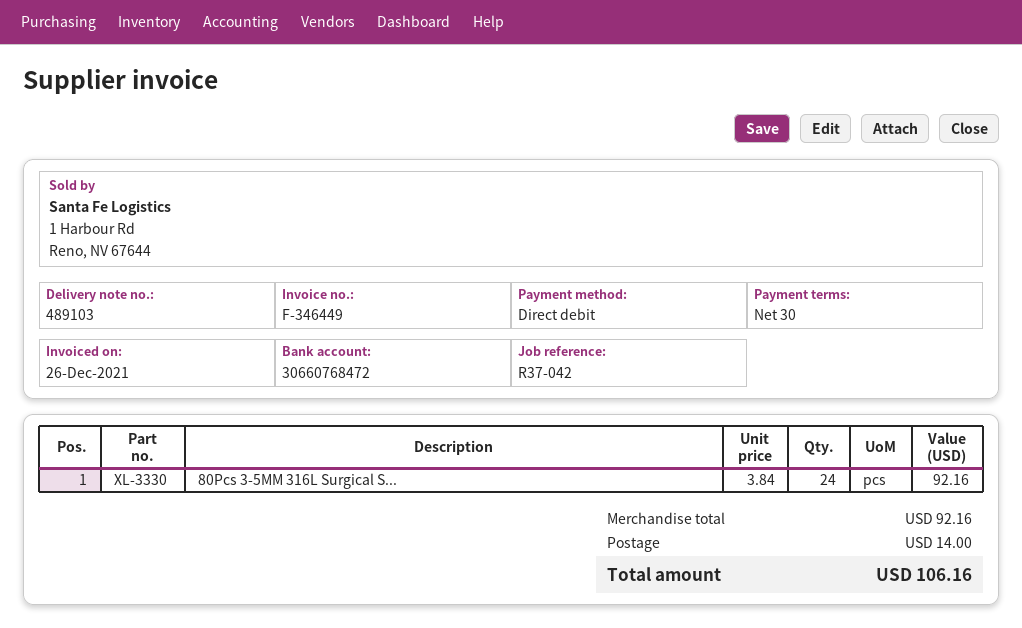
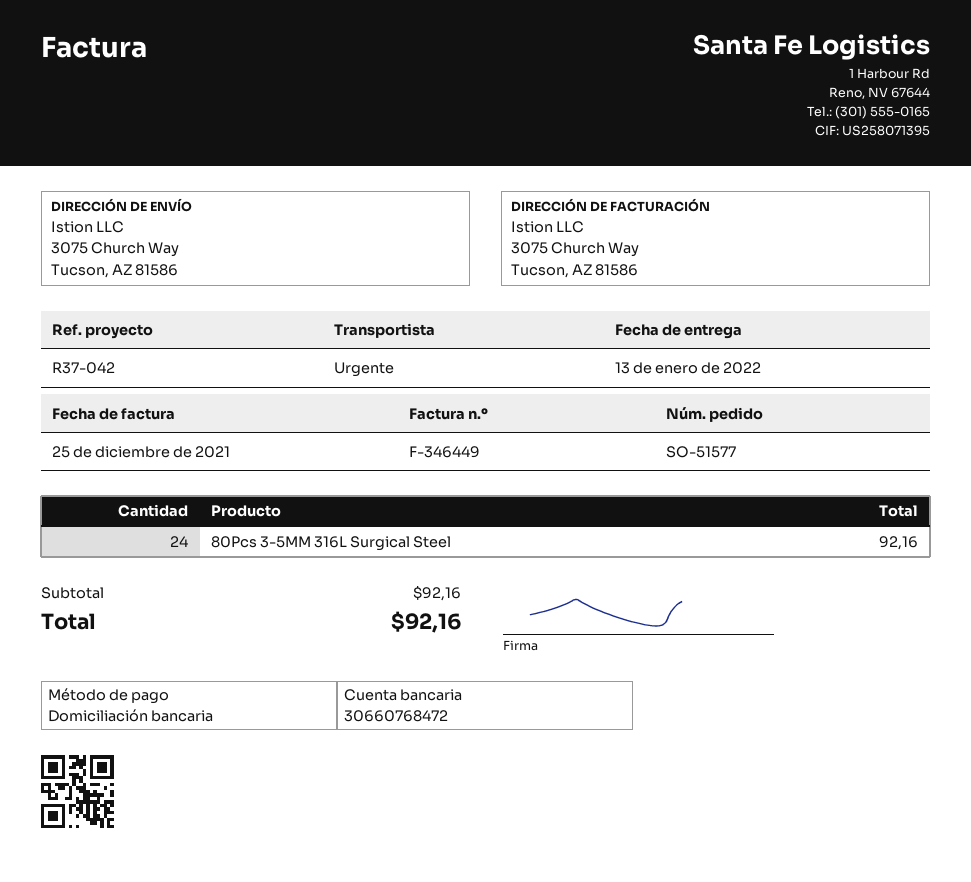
invoice date: 2021-12-26 -> 2021-12-25
shipping: 14.00 -> none
total: 106.16 -> 92.16

